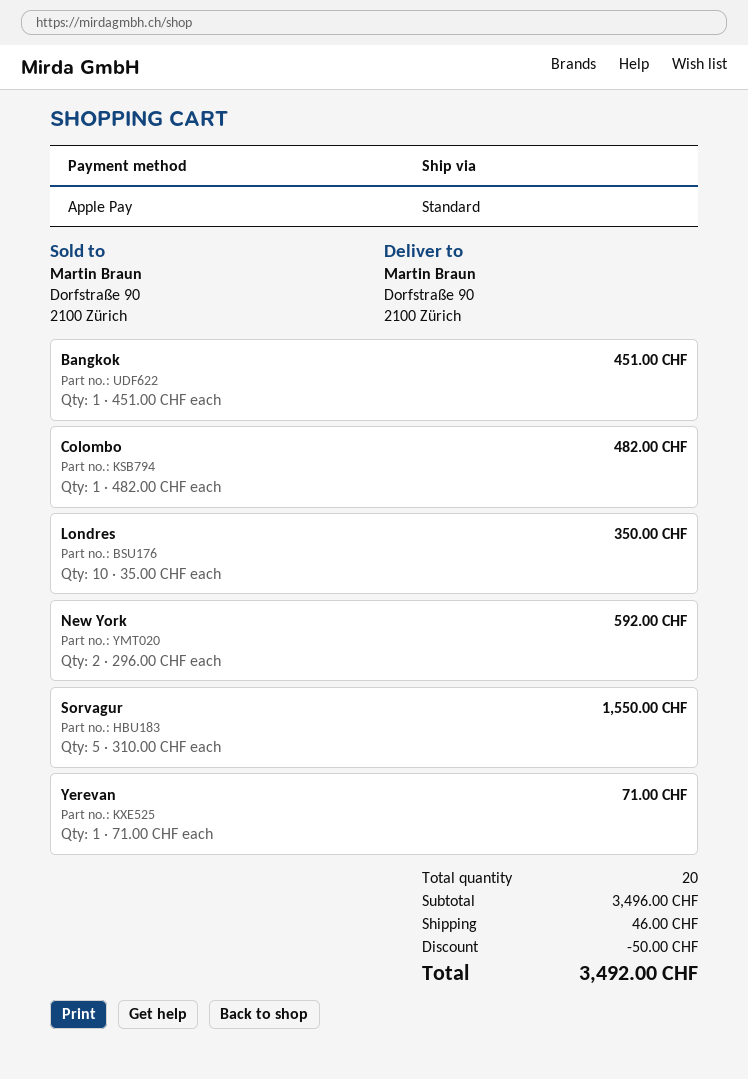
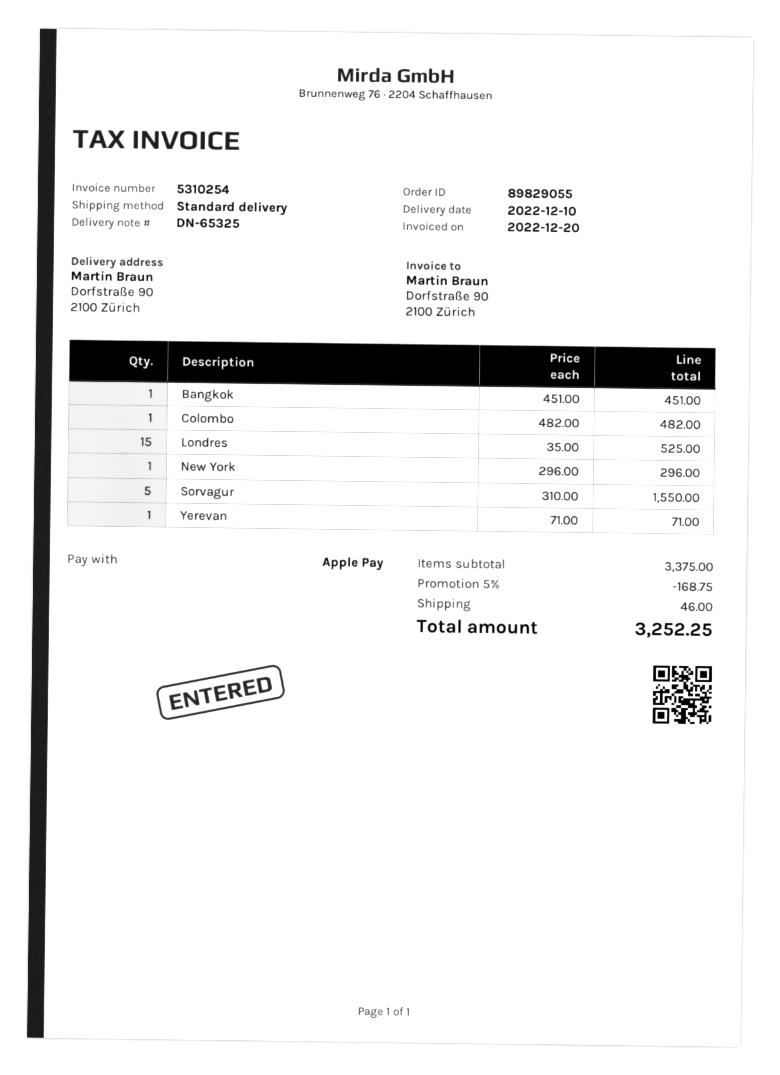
Londres: 10 x 35.00 = 350.00 -> 15 x 35.00 = 525.00
New York: 2 x 296.00 = 592.00 -> 1 x 296.00 = 296.00
subtotal: 3496.00 -> 3375.00
discount: 50.00 -> 168.75
total: 3492.00 -> 3252.25

